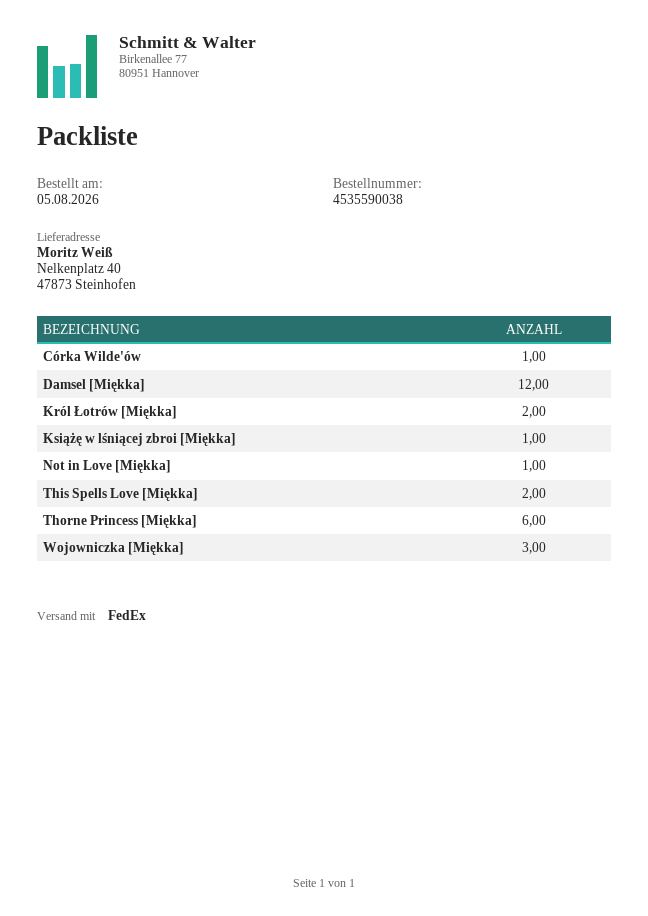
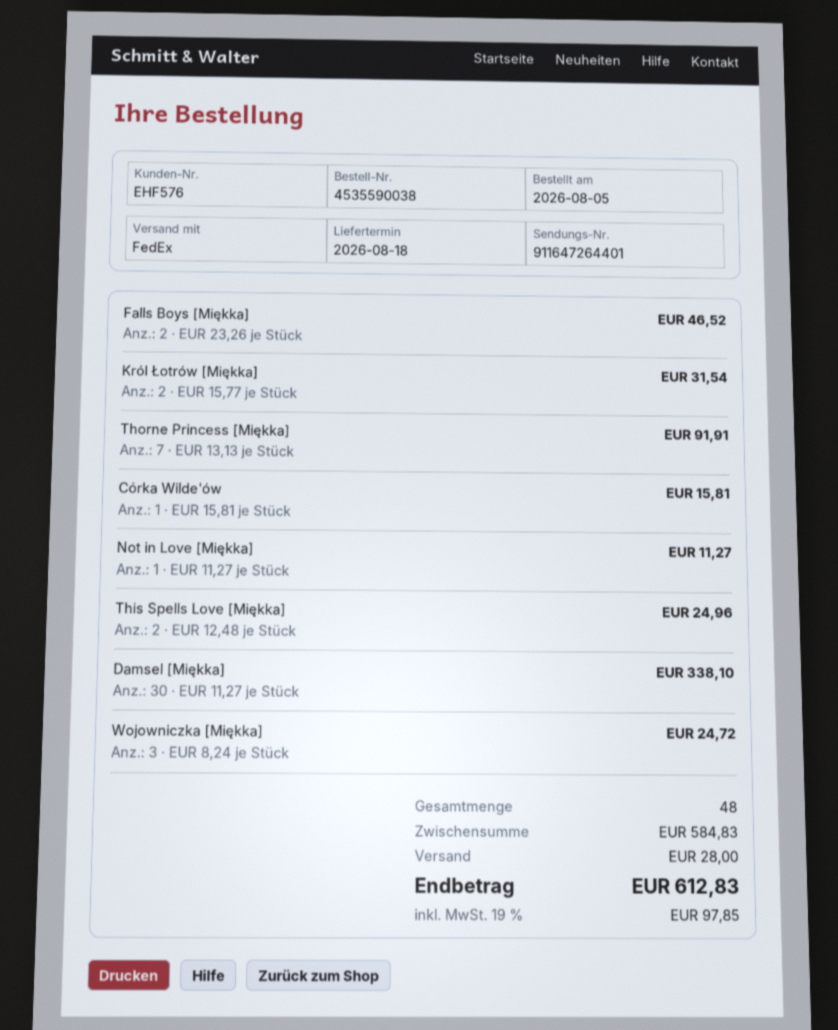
Damsel [Miękka]: 12 -> 30
Książę w lśniącej zbroi [Miękka]: 1 -> none
Thorne Princess [Miękka]: 6 -> 7
Falls Boys [Miękka]: none -> 2

